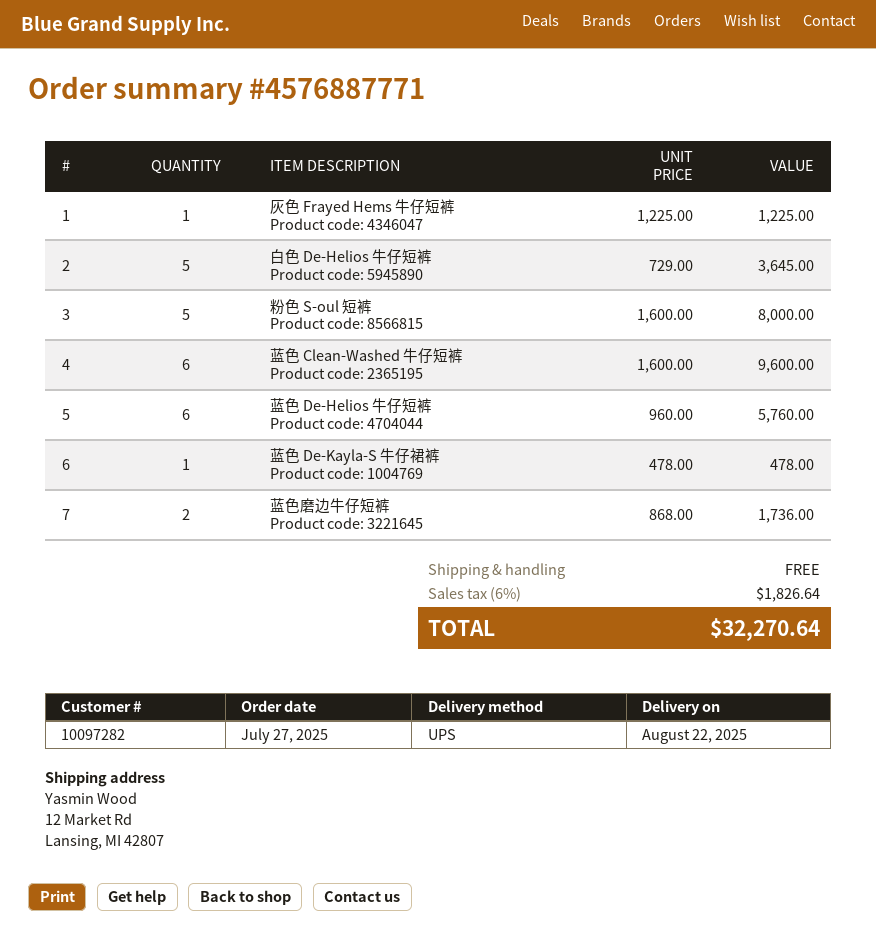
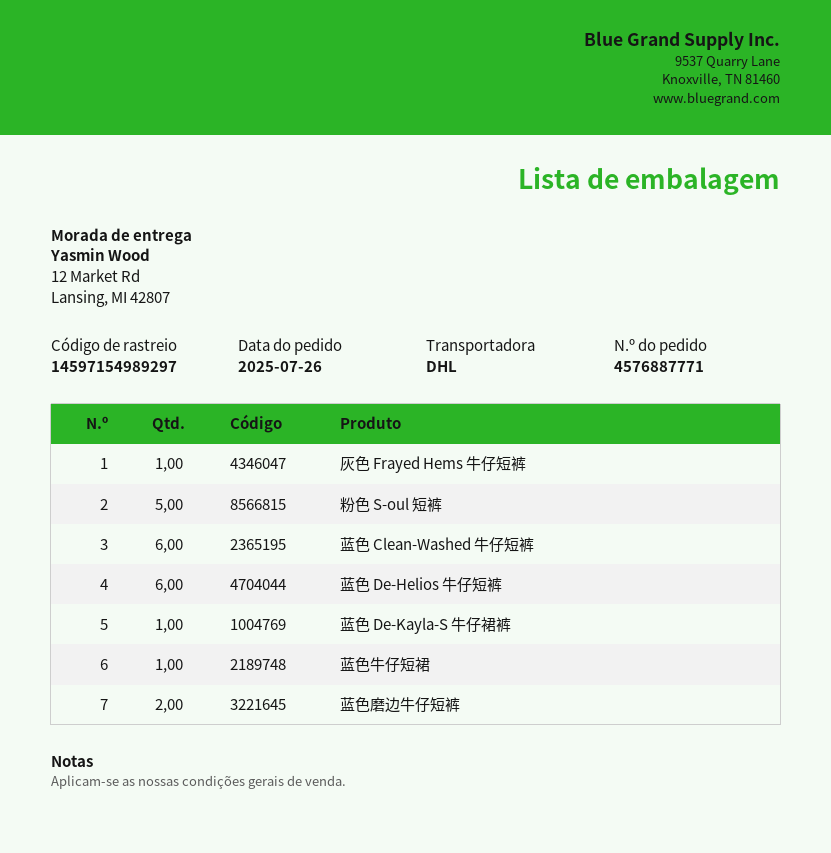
order date: 2025-07-27 -> 2025-07-26
shipping method: UPS -> DHL
白色 De-Helios 牛仔短裤: 5 -> none
蓝色牛仔短裙: none -> 1

